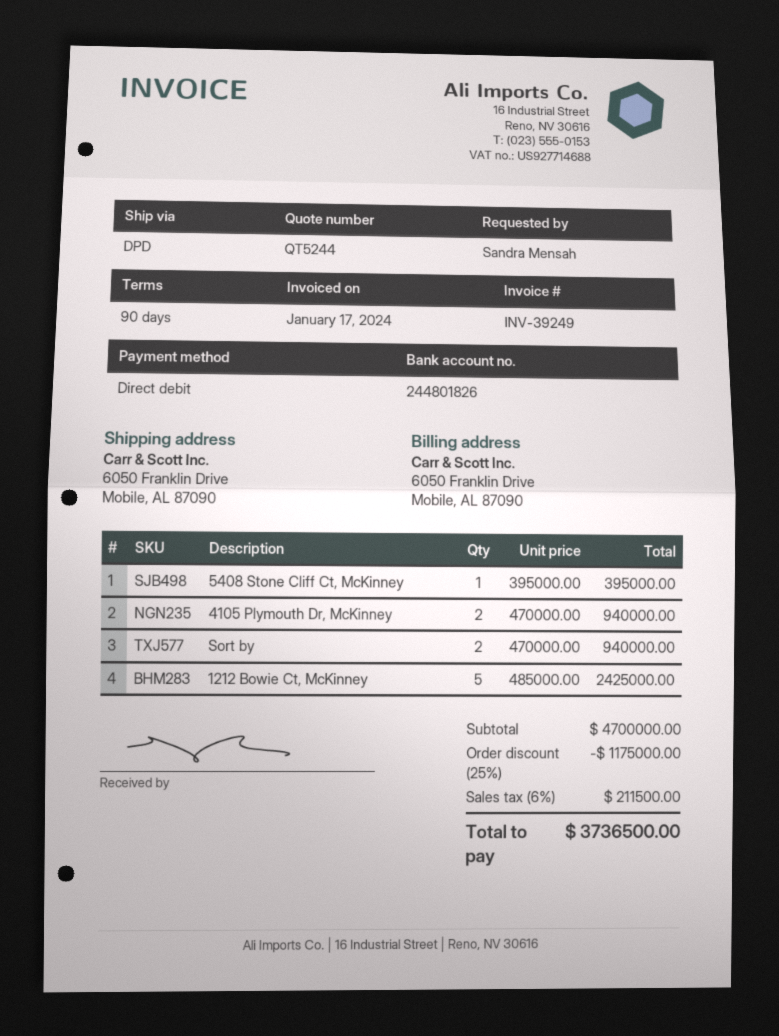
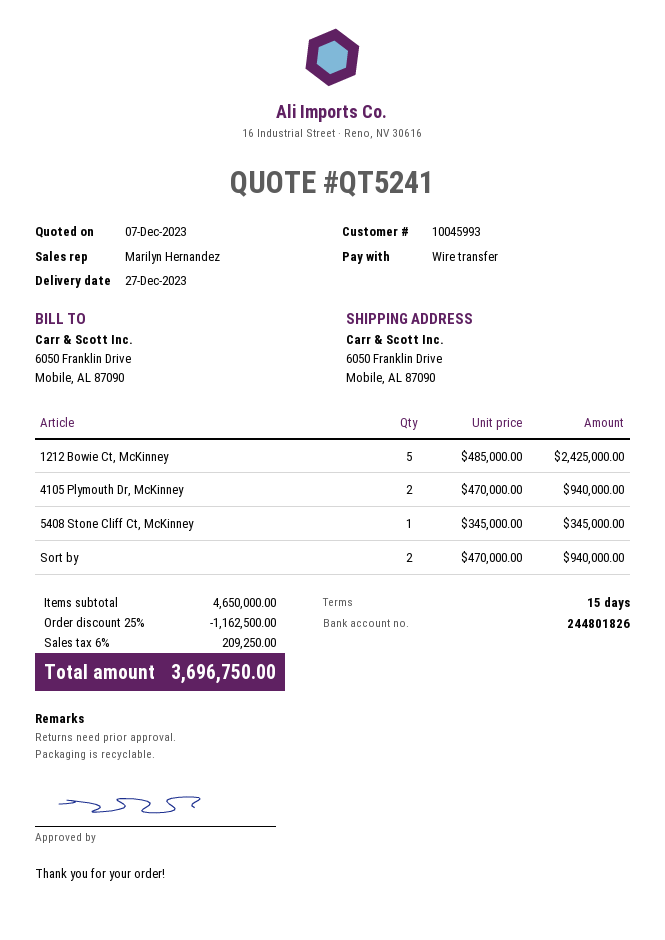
quote number: QT5244 -> QT5241
payment terms: 90 days -> 15 days
payment method: direct debit -> bank transfer
5408 Stone Cliff Ct, McKinney: 1 x 395000.00 = 395000.00 -> 1 x 345000.00 = 345000.00
subtotal: 4700000.00 -> 4650000.00
discount: 25% = 1175000.00 -> 25% = 1162500.00
tax: 6% = 211500.00 -> 6% = 209250.00
total: 3736500.00 -> 3696750.00

